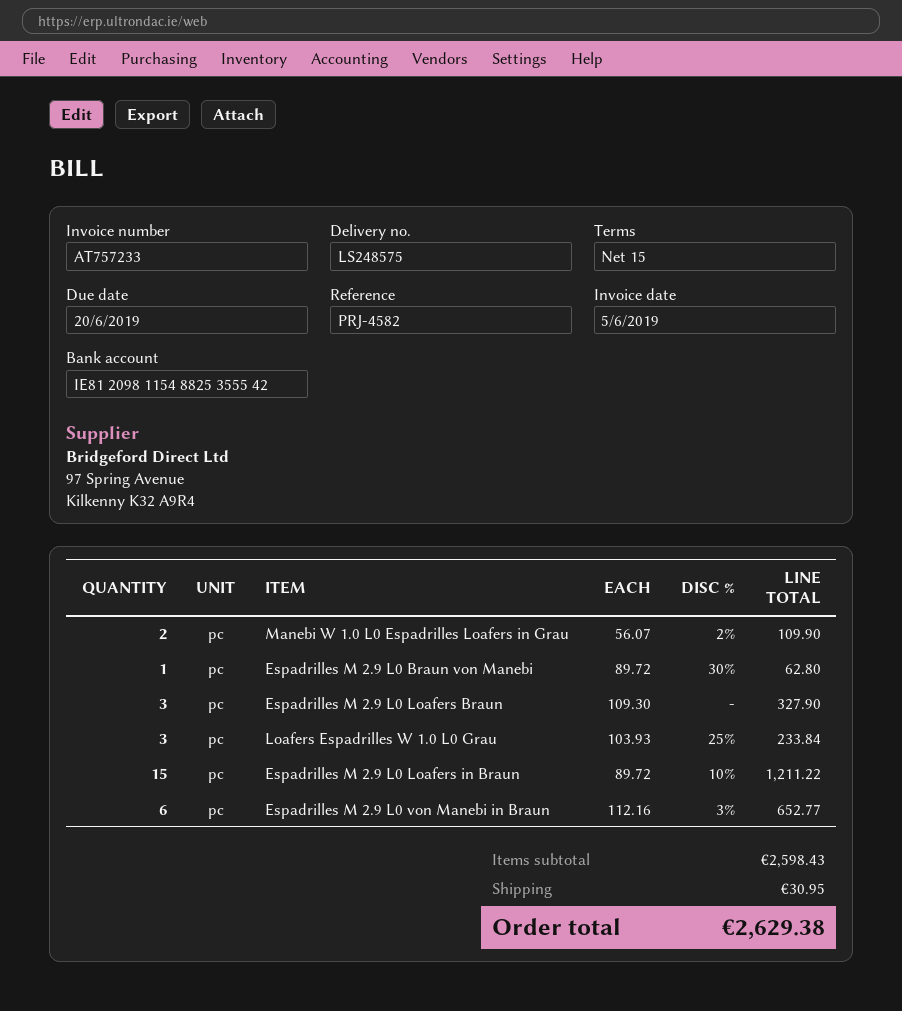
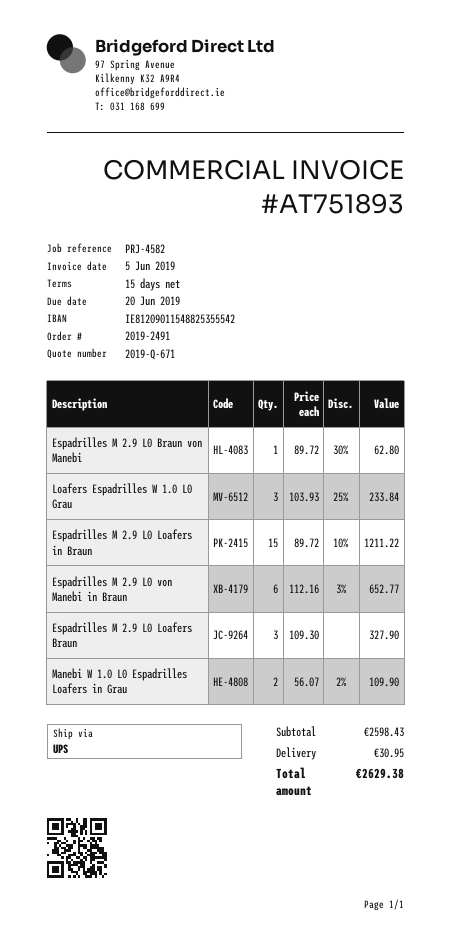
invoice number: AT757233 -> AT751893
bank account: IE81209811548825355542 -> IE81209011548825355542

